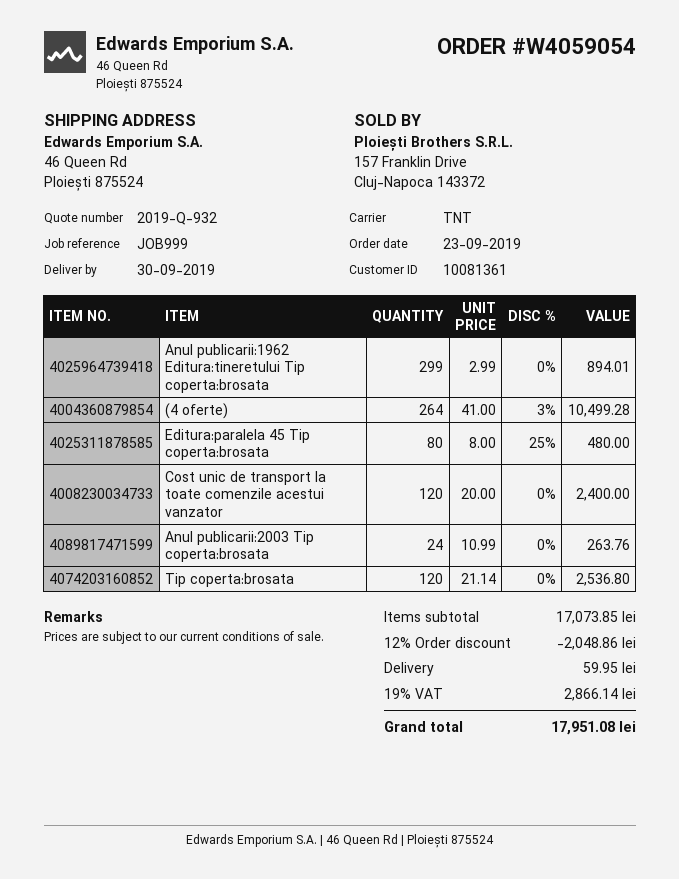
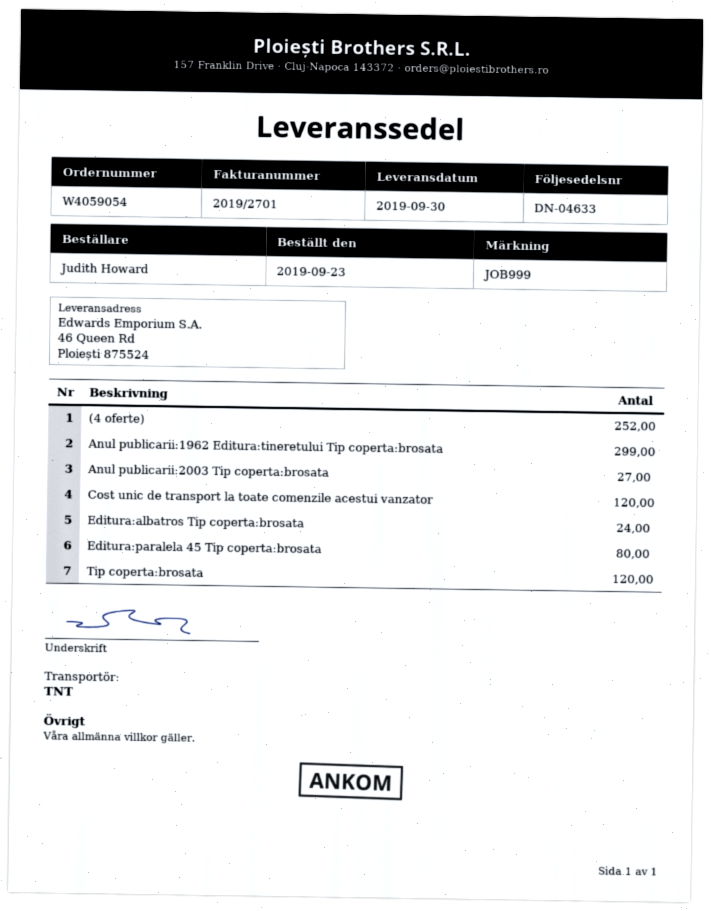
(4 oferte): 264 -> 252
Anul publicarii:2003 Tip coperta:brosata: 24 -> 27
Editura:albatros Tip coperta:brosata: none -> 24

